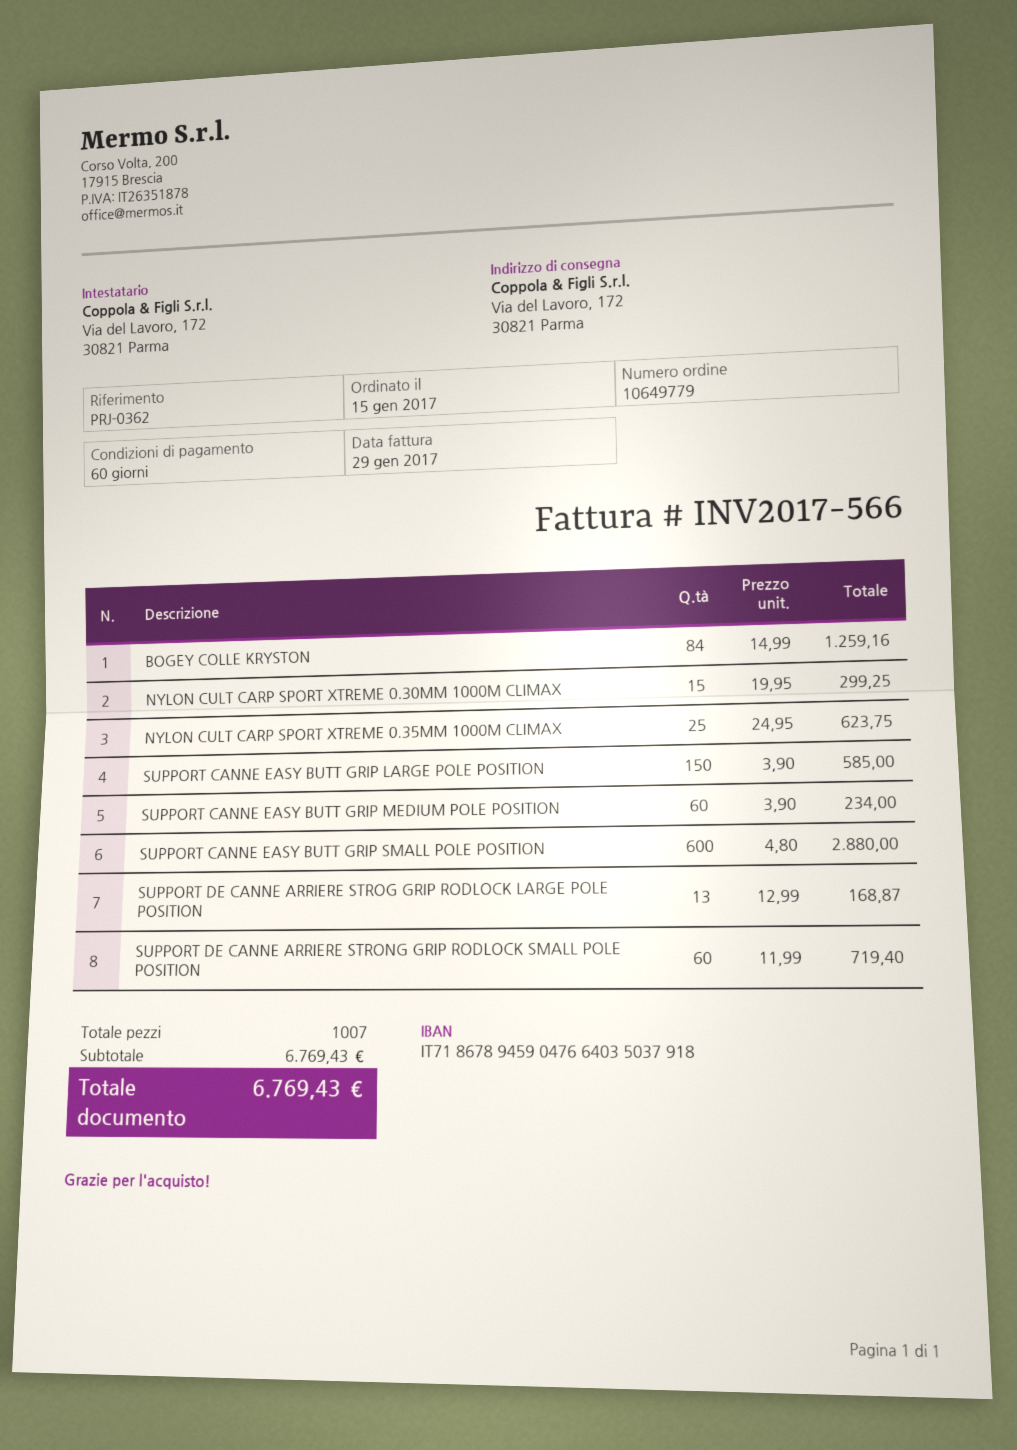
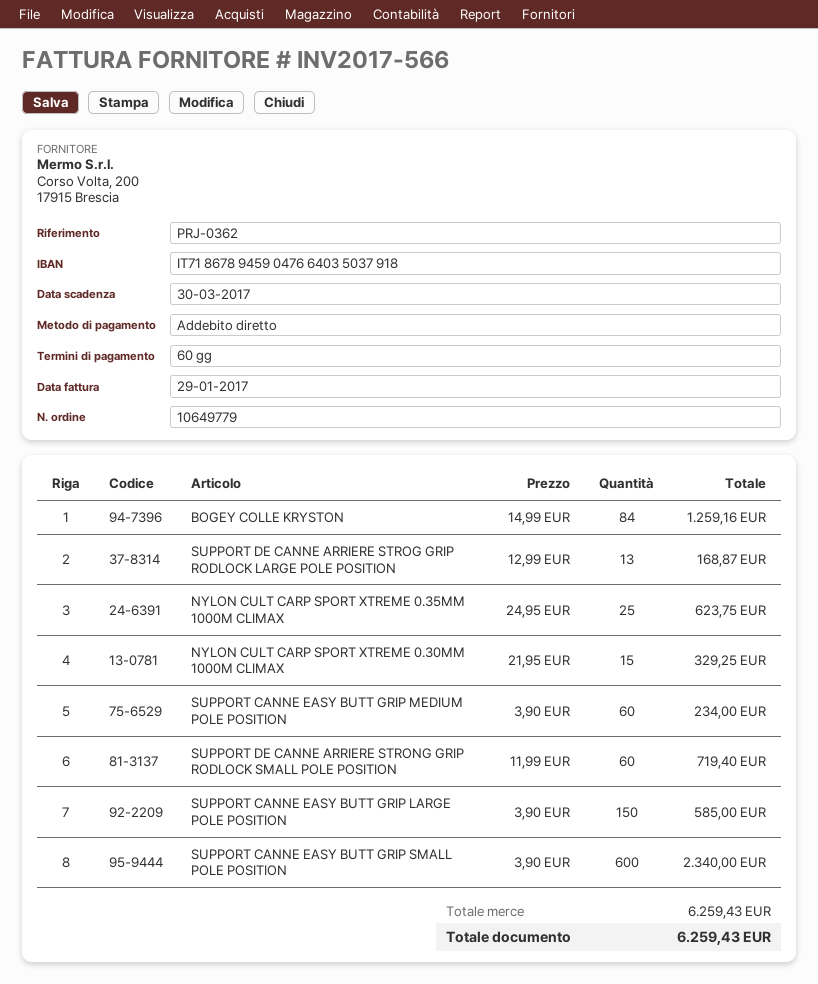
NYLON CULT CARP SPORT XTREME 0.30MM 1000M CLIMAX: 15 x 19.95 = 299.25 -> 15 x 21.95 = 329.25
SUPPORT CANNE EASY BUTT GRIP SMALL POLE POSITION: 600 x 4.80 = 2880.00 -> 600 x 3.90 = 2340.00
subtotal: 6769.43 -> 6259.43
total: 6769.43 -> 6259.43

